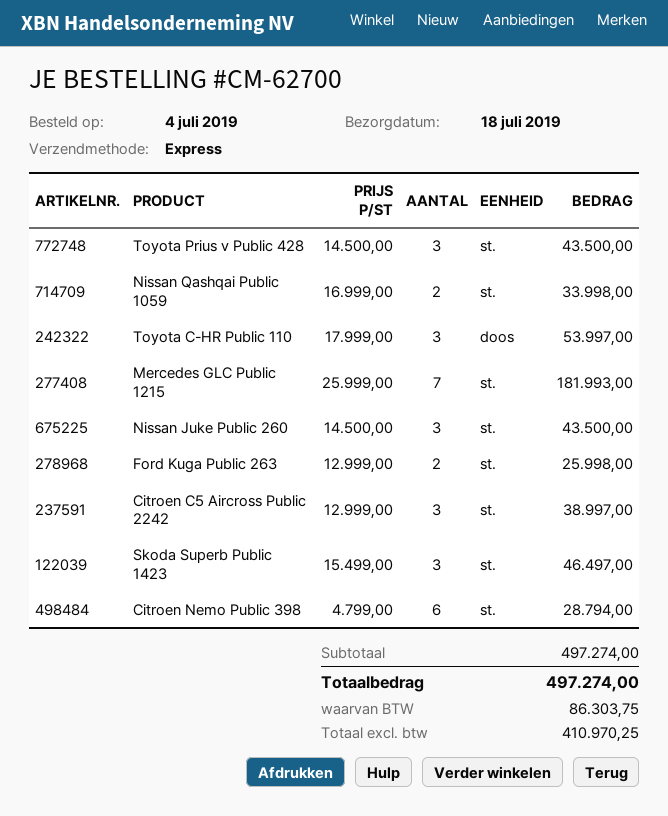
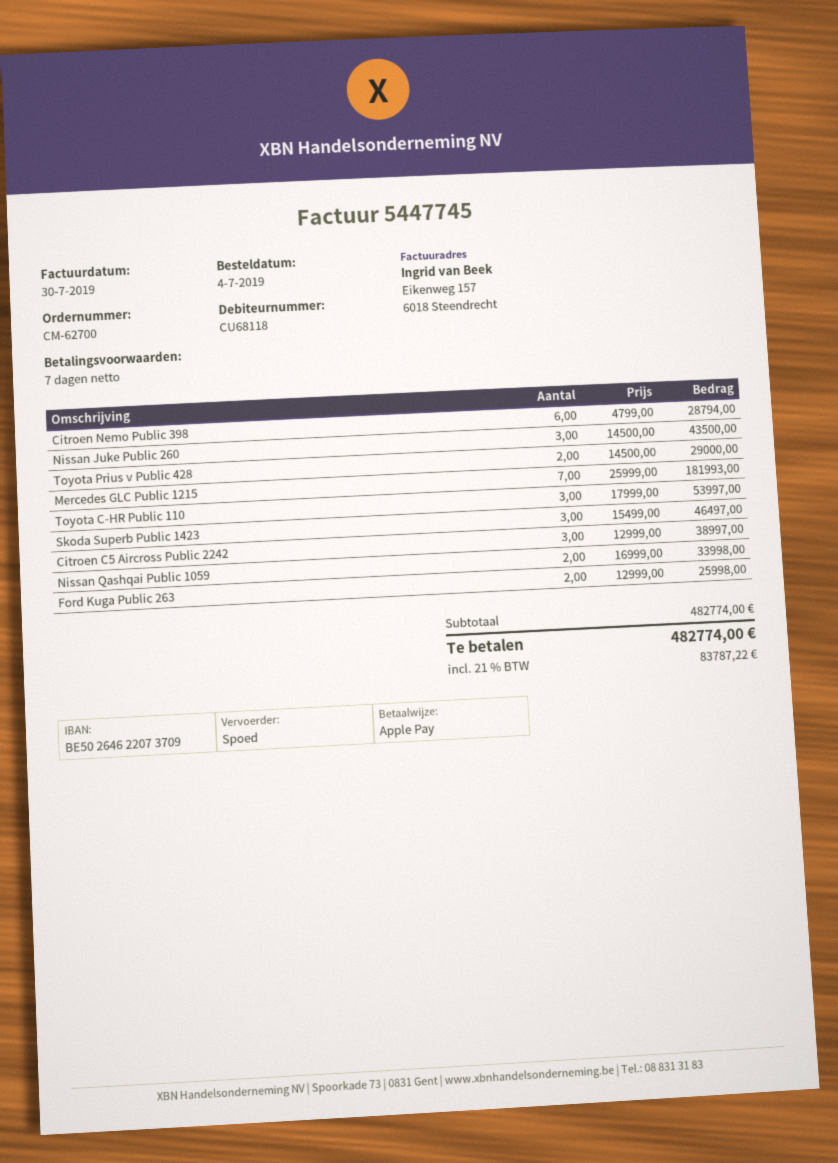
Toyota Prius v Public 428: 3 x 14500.00 = 43500.00 -> 2 x 14500.00 = 29000.00
subtotal: 497274.00 -> 482774.00
tax: 86303.75 -> 83787.22
total: 497274.00 -> 482774.00

